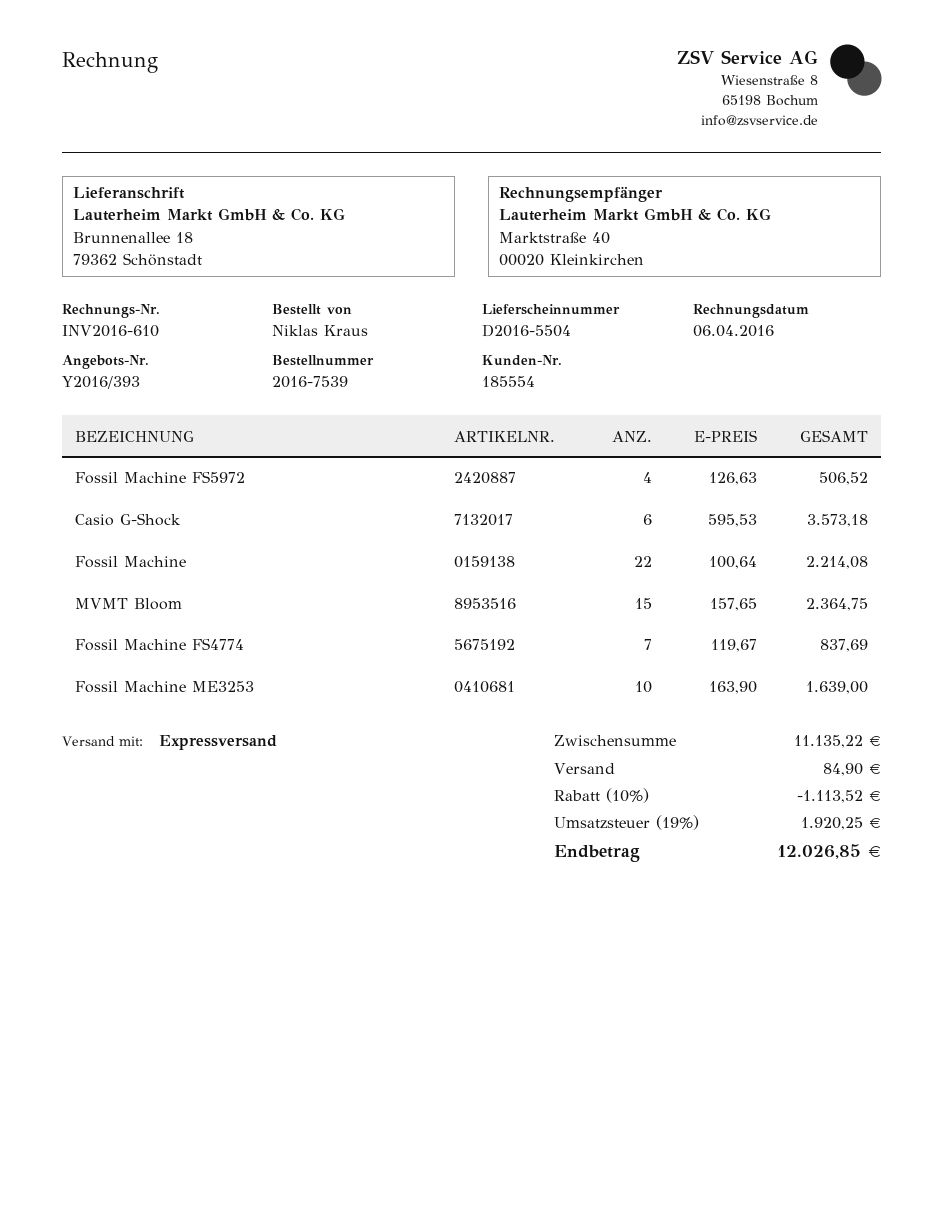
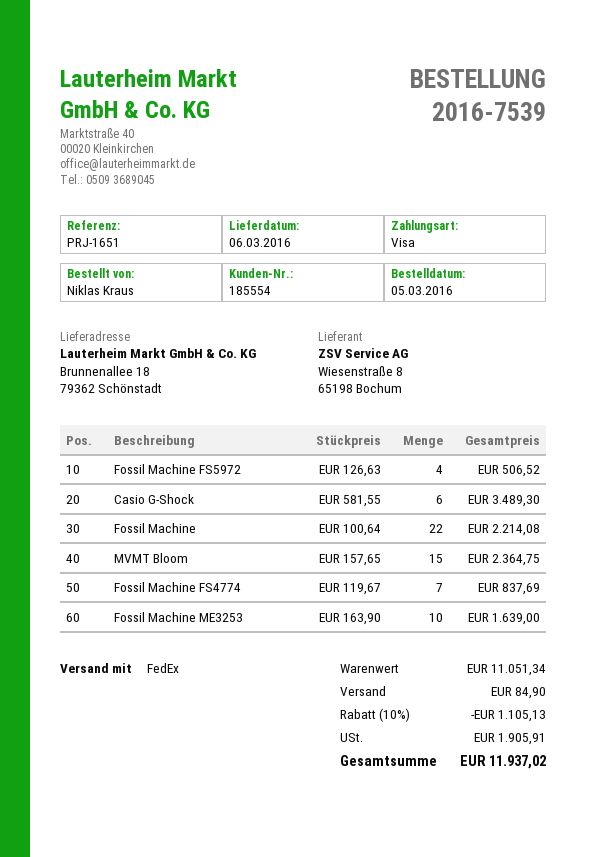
shipping method: express -> FedEx
Casio G-Shock: 6 x 595.53 = 3573.18 -> 6 x 581.55 = 3489.30
subtotal: 11135.22 -> 11051.34
discount: 10% = 1113.52 -> 10% = 1105.13
tax: 1920.25 -> 1905.91
total: 12026.85 -> 11937.02

